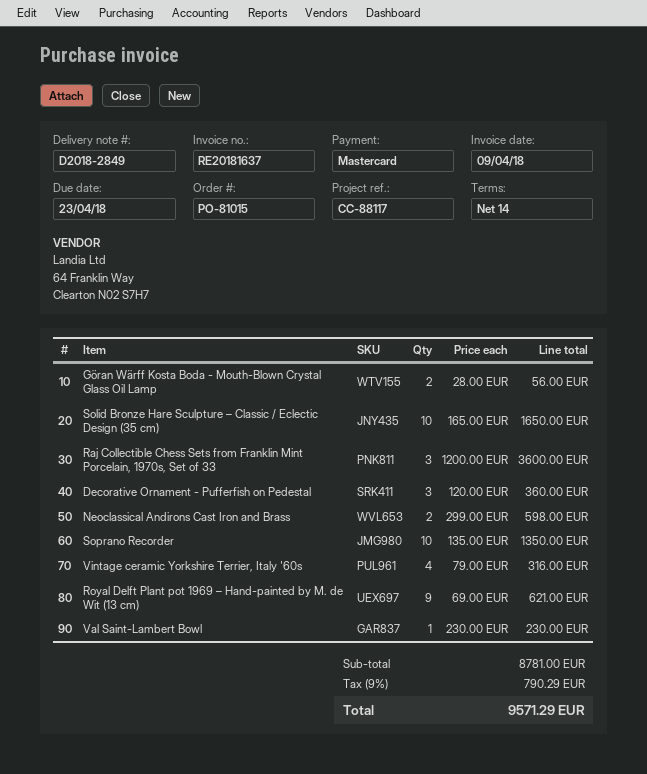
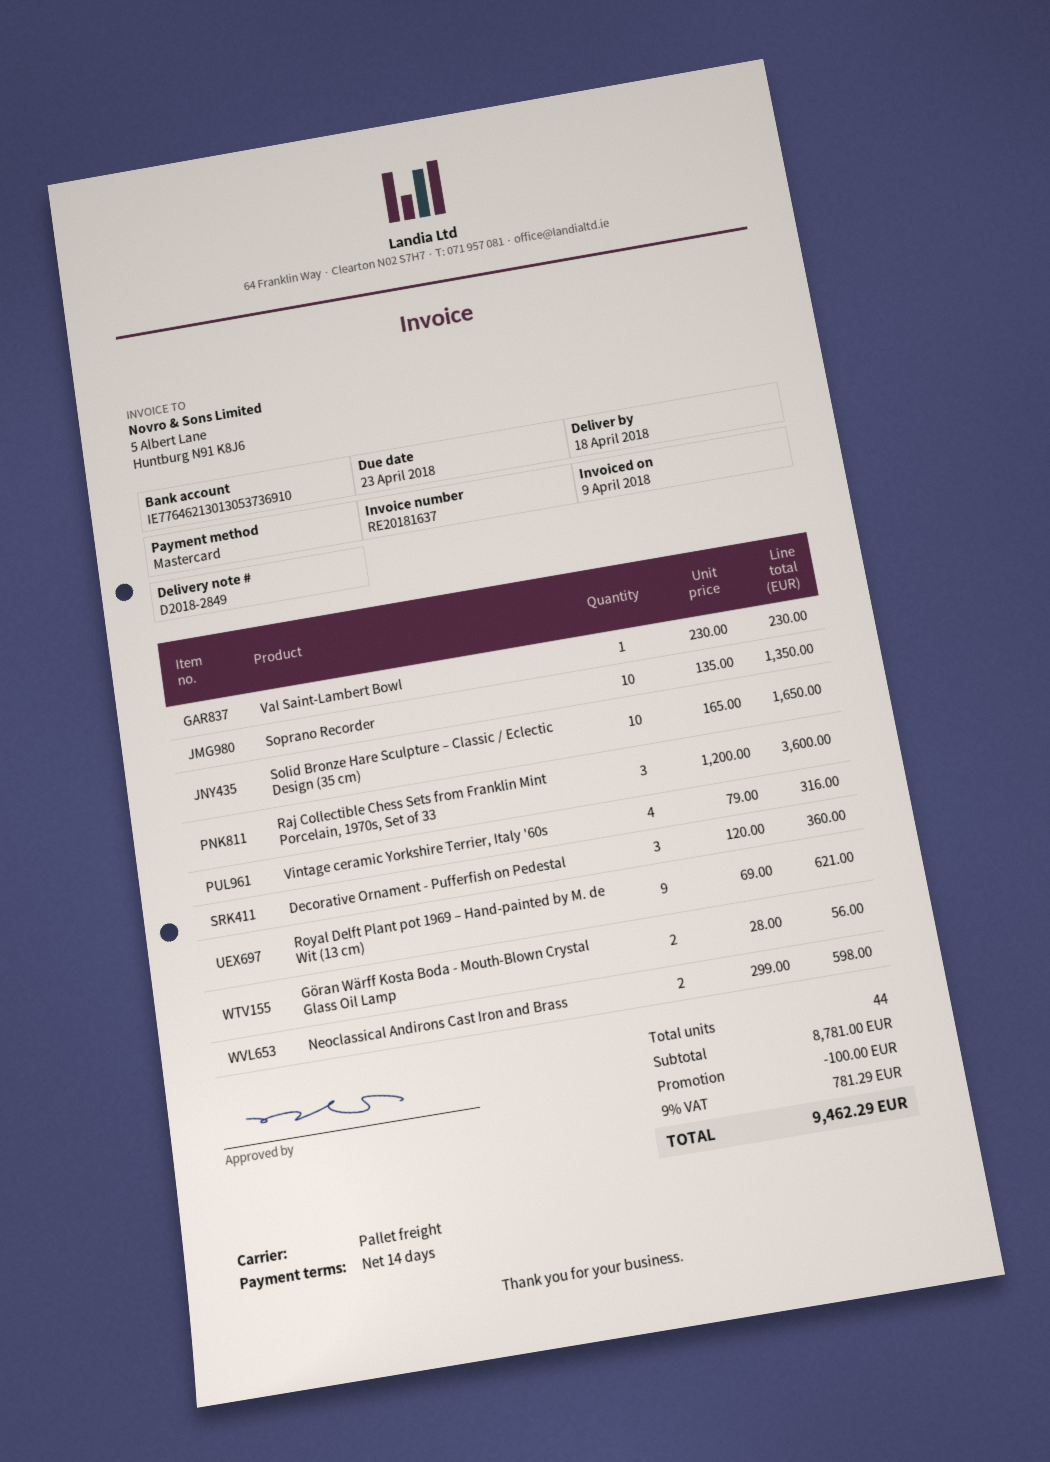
discount: none -> 100.00
tax: 9% = 790.29 -> 9% = 781.29
total: 9571.29 -> 9462.29

